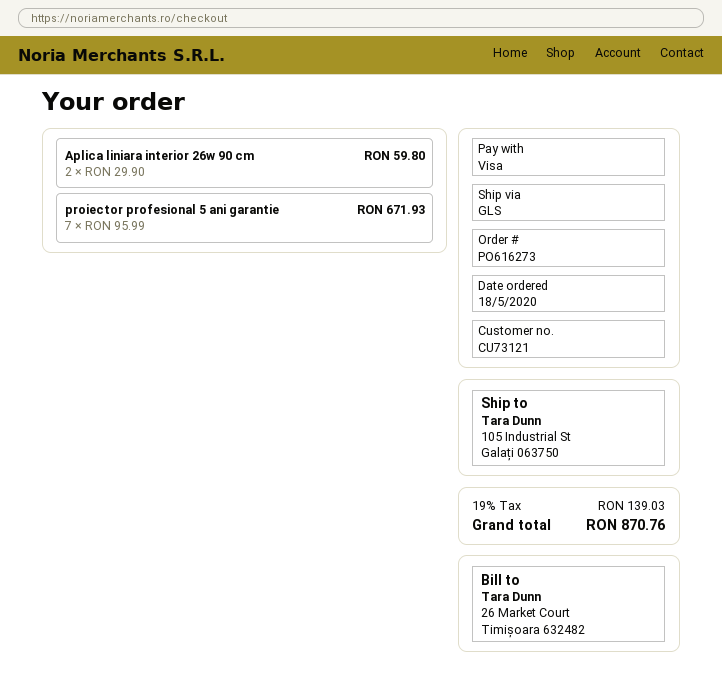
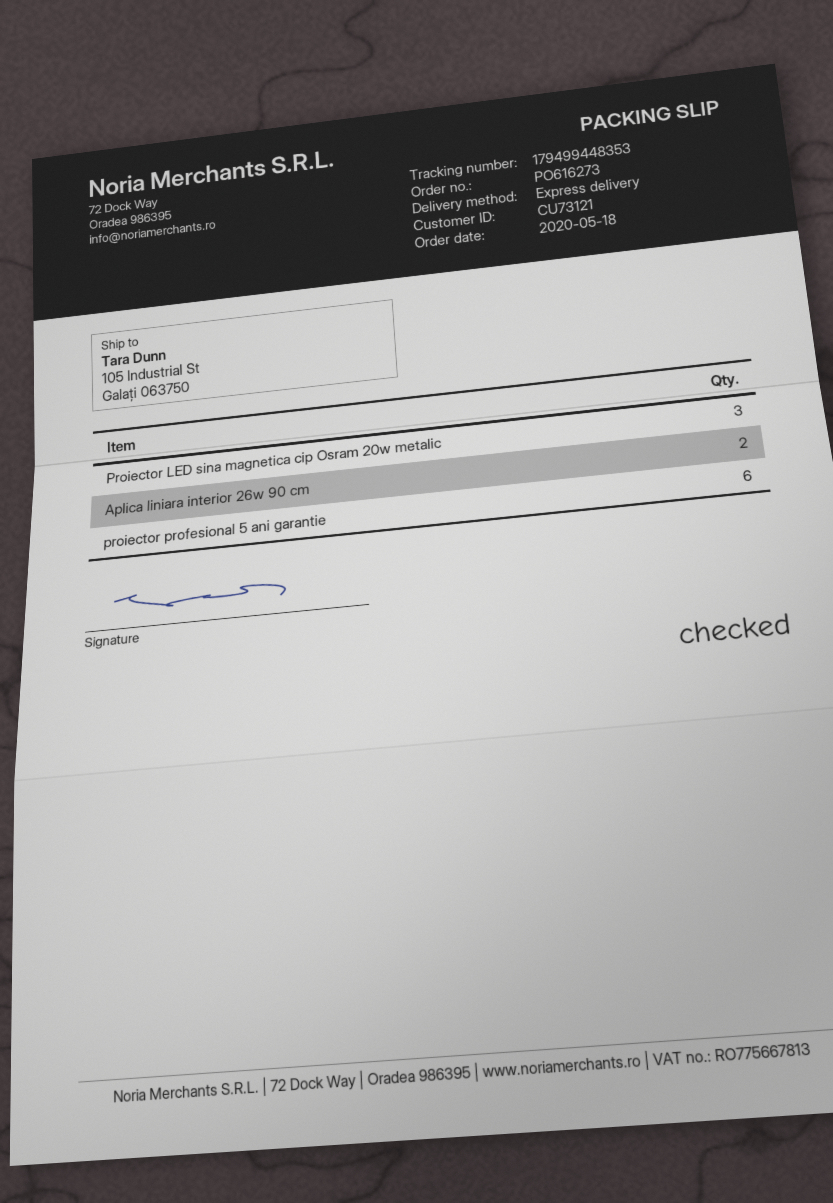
shipping method: GLS -> express
proiector profesional 5 ani garantie: 7 -> 6
Proiector LED sina magnetica cip Osram 20w metalic: none -> 3

